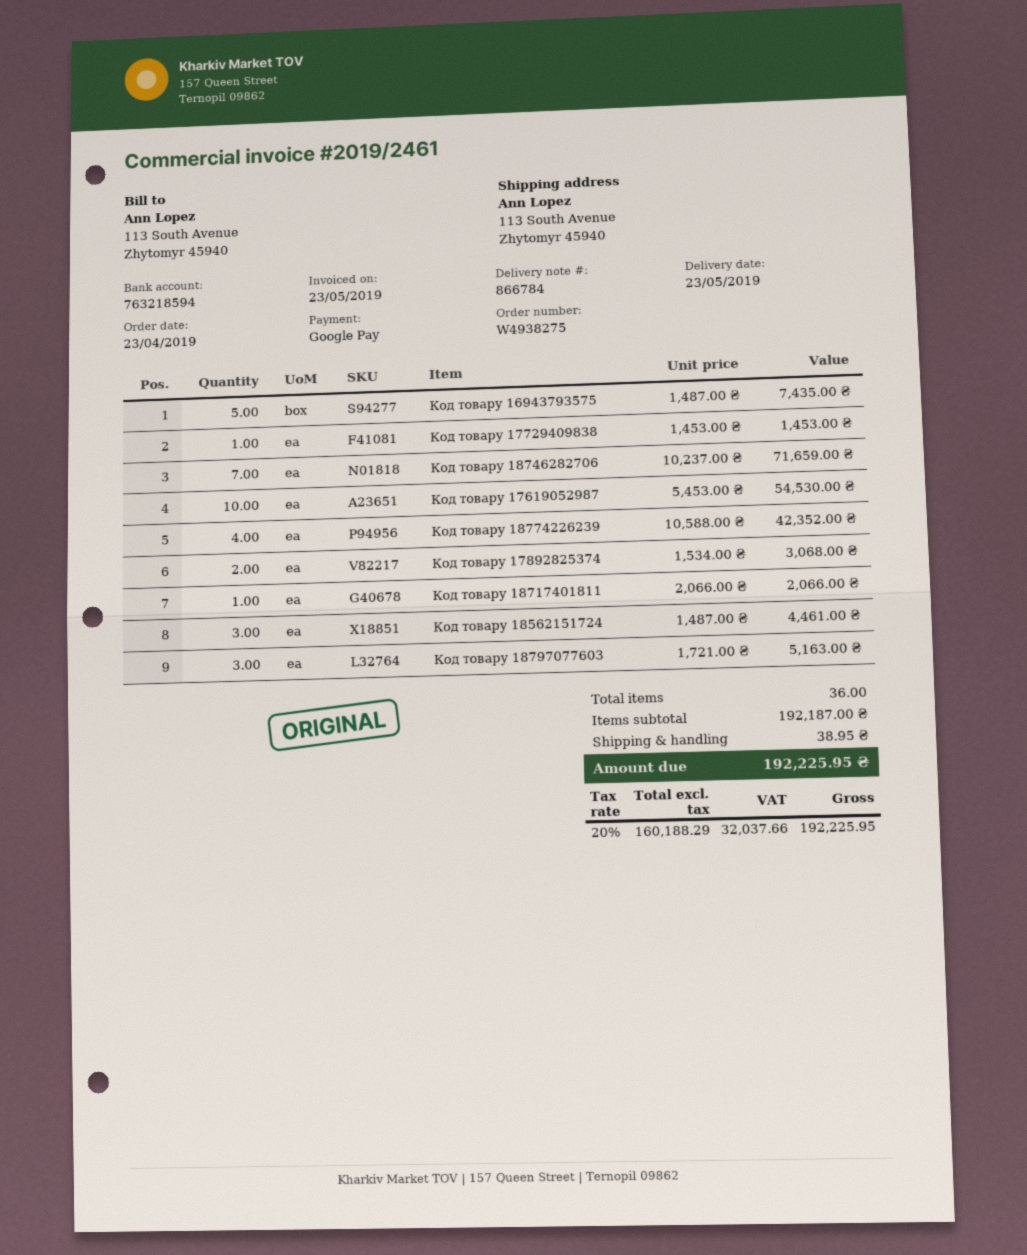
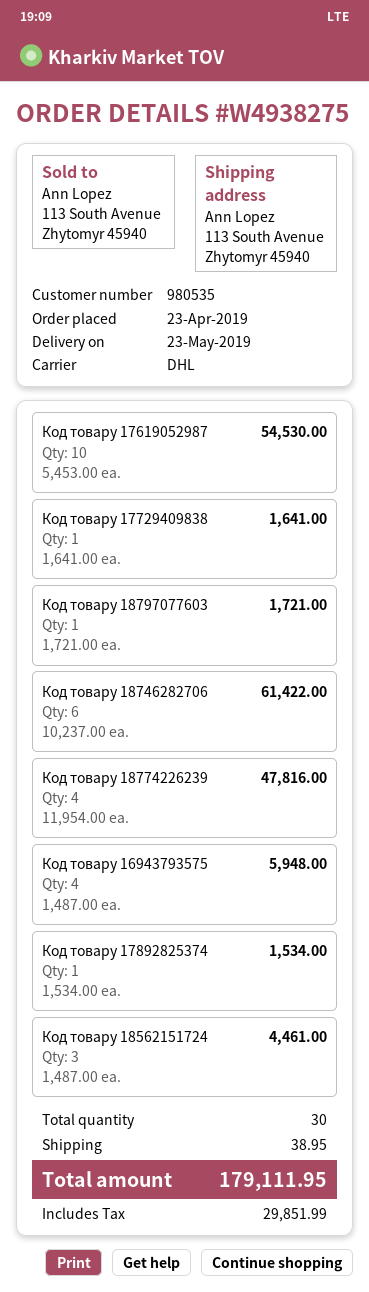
Код товару 16943793575: 5 x 1487.00 = 7435.00 -> 4 x 1487.00 = 5948.00
Код товару 17729409838: 1 x 1453.00 = 1453.00 -> 1 x 1641.00 = 1641.00
Код товару 18746282706: 7 x 10237.00 = 71659.00 -> 6 x 10237.00 = 61422.00
Код товару 18774226239: 4 x 10588.00 = 42352.00 -> 4 x 11954.00 = 47816.00
Код товару 17892825374: 2 x 1534.00 = 3068.00 -> 1 x 1534.00 = 1534.00
Код товару 18717401811: 1 x 2066.00 = 2066.00 -> none
Код товару 18797077603: 3 x 1721.00 = 5163.00 -> 1 x 1721.00 = 1721.00
total quantity: 36 -> 30
tax: 32037.66 -> 29851.99
total: 192225.95 -> 179111.95

